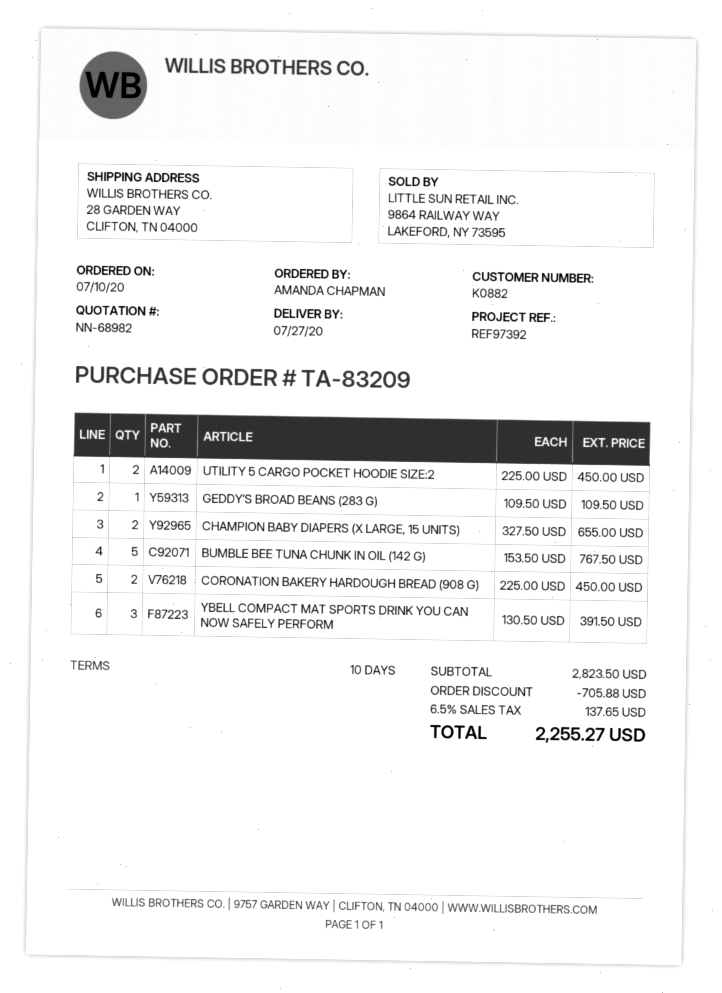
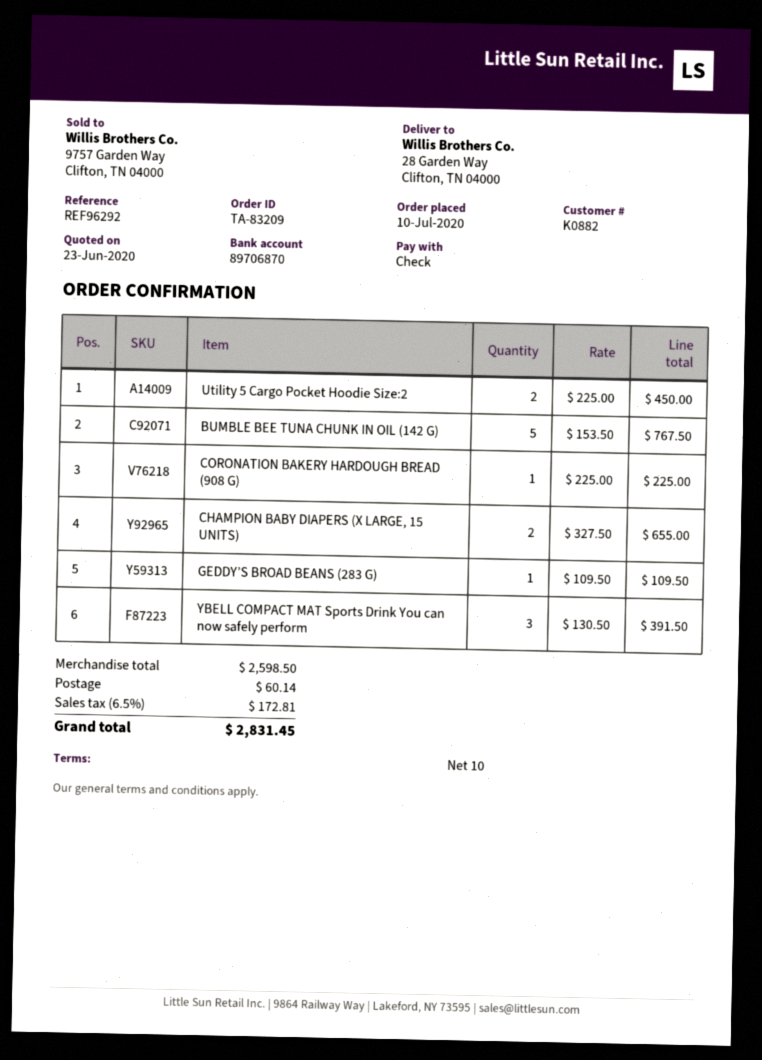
reference: REF97392 -> REF96292
CORONATION BAKERY HARDOUGH BREAD (908 G): 2 x 225.00 = 450.00 -> 1 x 225.00 = 225.00
subtotal: 2823.50 -> 2598.50
discount: 705.88 -> none
shipping: none -> 60.14
tax: 6.5% = 137.65 -> 6.5% = 172.81
total: 2255.27 -> 2831.45

